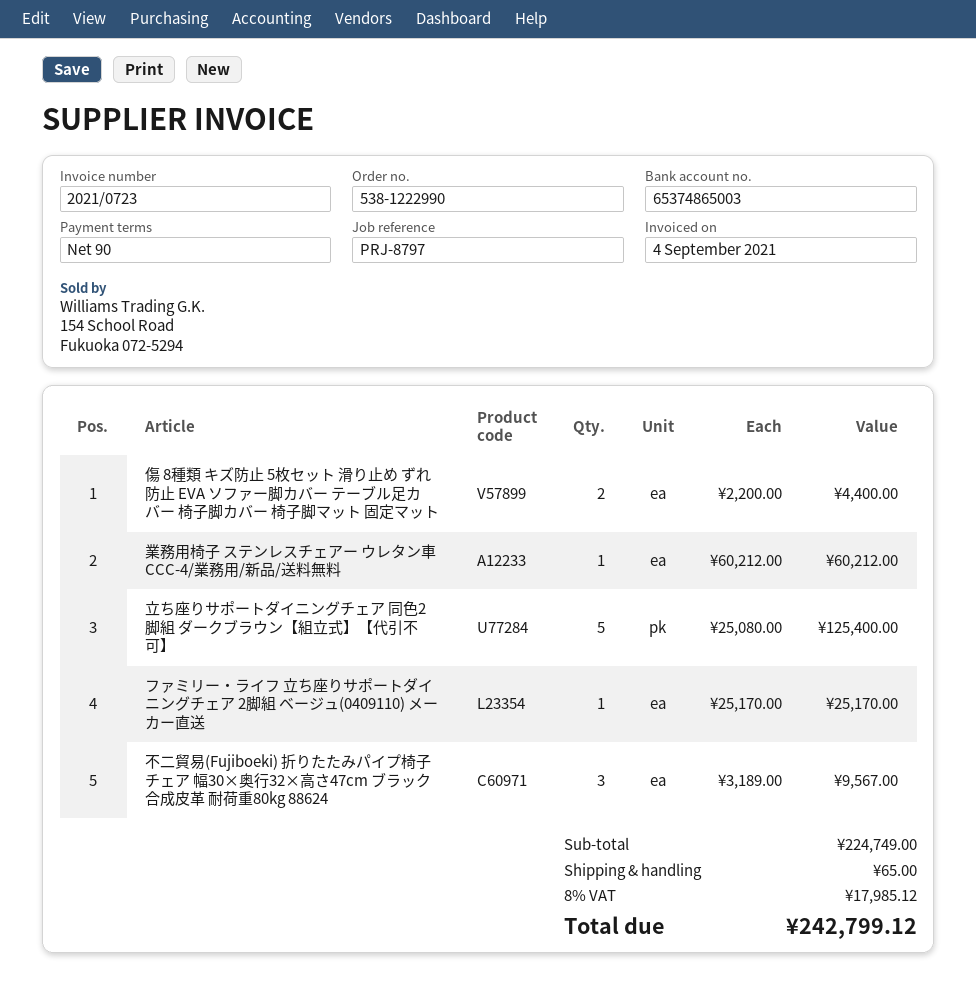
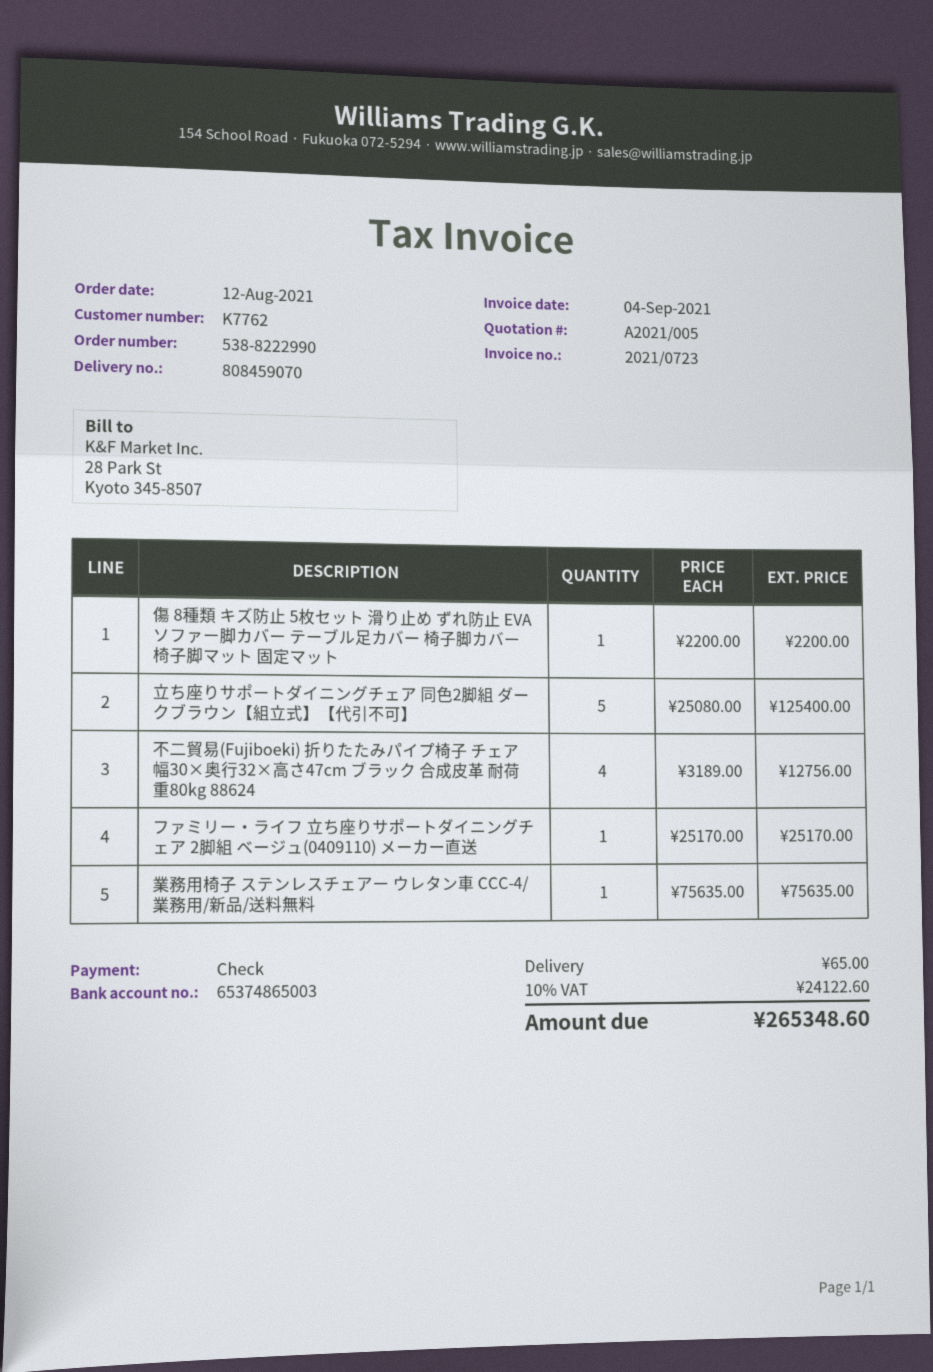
order number: 538-1222990 -> 538-8222990
傷 8種類 キズ防止 5枚セット 滑り止め ずれ防止 EVA ソファー脚カバー テーブル足カバー 椅子脚カバー 椅子脚マット 固定マット: 2 x 2200.00 = 4400.00 -> 1 x 2200.00 = 2200.00
業務用椅子 ステンレスチェアー ウレタン車 CCC-4/業務用/新品/送料無料: 1 x 60212.00 = 60212.00 -> 1 x 75635.00 = 75635.00
不二貿易(Fujiboeki) 折りたたみパイプ椅子 チェア 幅30×奥行32×高さ47cm ブラック 合成皮革 耐荷重80kg 88624: 3 x 3189.00 = 9567.00 -> 4 x 3189.00 = 12756.00
tax: 8% = 17985.12 -> 10% = 24122.60
total: 242799.12 -> 265348.60

